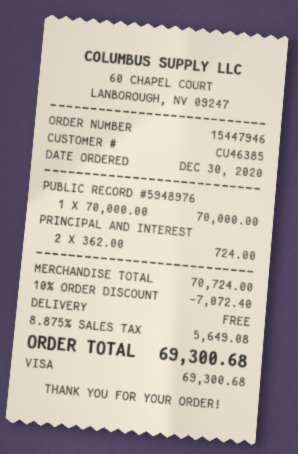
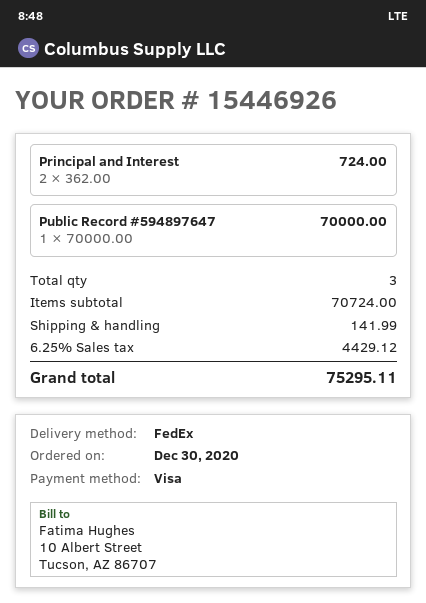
order number: 15447946 -> 15446926
discount: 10% = 7072.40 -> none
shipping: 0.00 -> 141.99
tax: 8.875% = 5649.08 -> 6.25% = 4429.12
total: 69300.68 -> 75295.11

